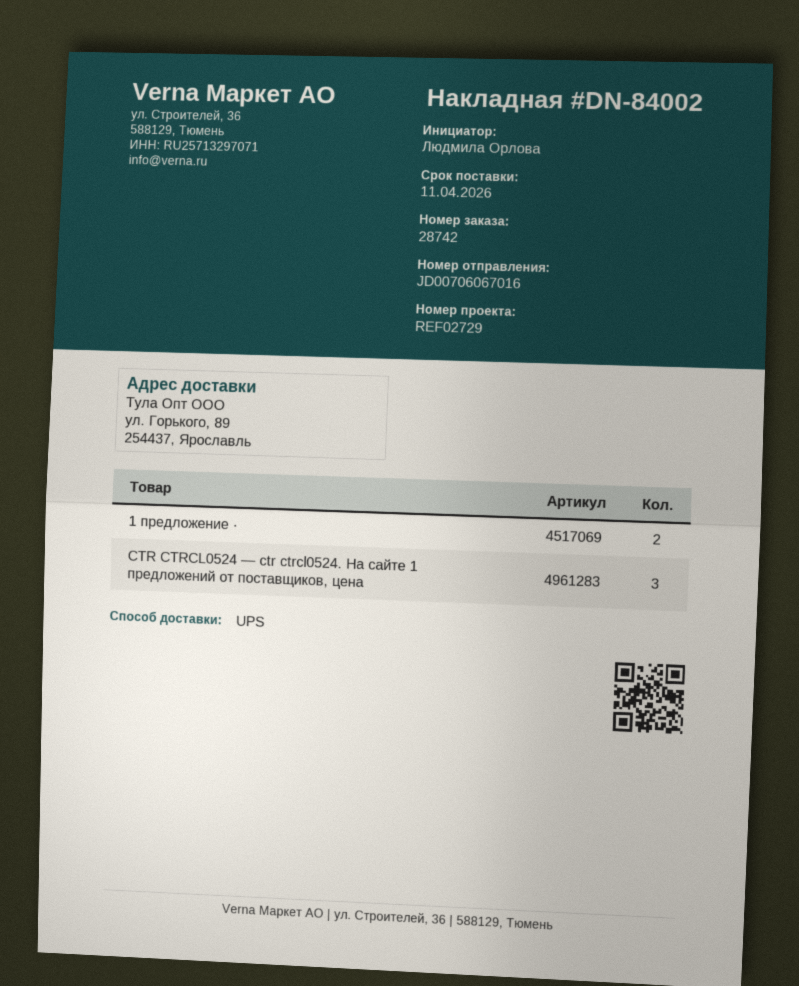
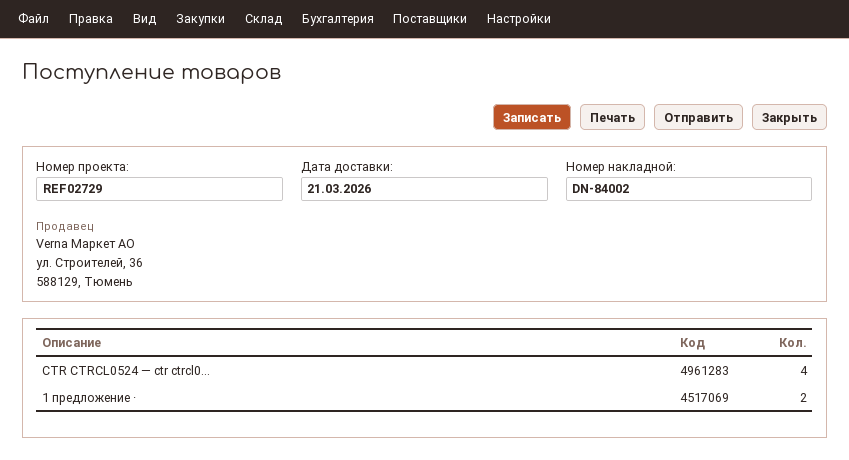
delivery date: 2026-04-11 -> 2026-03-21
CTR CTRCL0524 — ctr ctrcl0524. На сайте 1 предложений от поставщиков, цена: 3 -> 4

